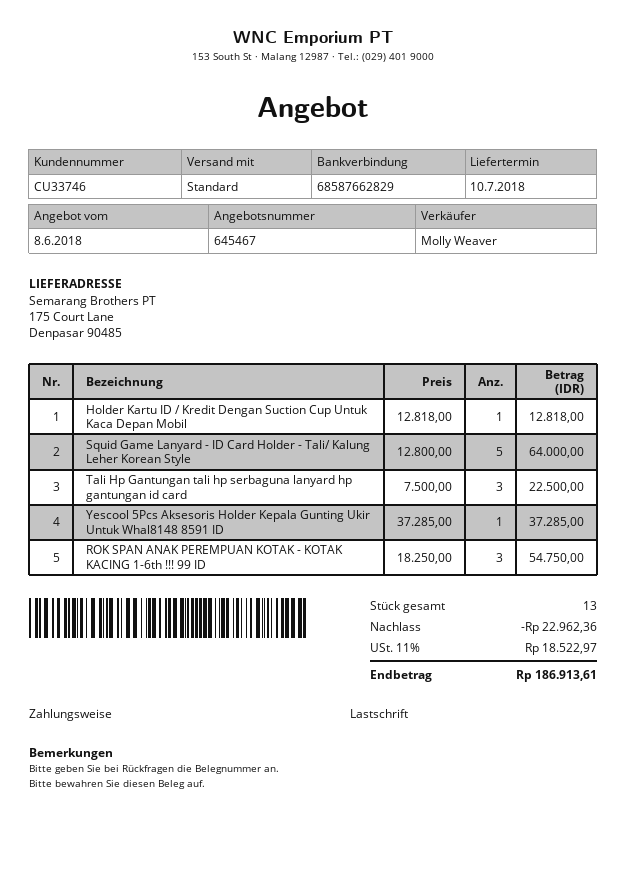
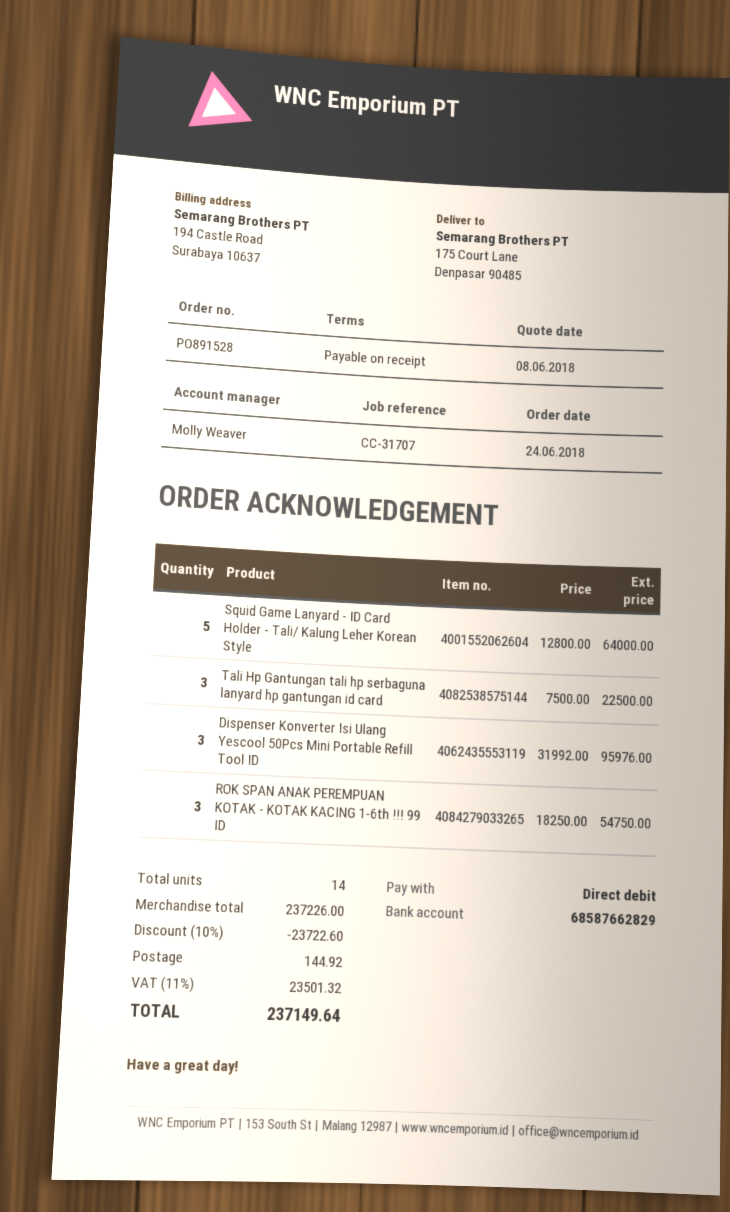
Holder Kartu ID / Kredit Dengan Suction Cup Untuk Kaca Depan Mobil: 1 x 12818.00 = 12818.00 -> none
Yescool 5Pcs Aksesoris Holder Kepala Gunting Ukir Untuk Whal8148 8591 ID: 1 x 37285.00 = 37285.00 -> none
Dispenser Konverter Isi Ulang Yescool 50Pcs Mini Portable Refill Tool ID: none -> 3 x 31992.00 = 95976.00
total quantity: 13 -> 14
discount: 22962.36 -> 23722.60
shipping: none -> 144.92
tax: 11% = 18522.97 -> 11% = 23501.32
total: 186913.61 -> 237149.64

